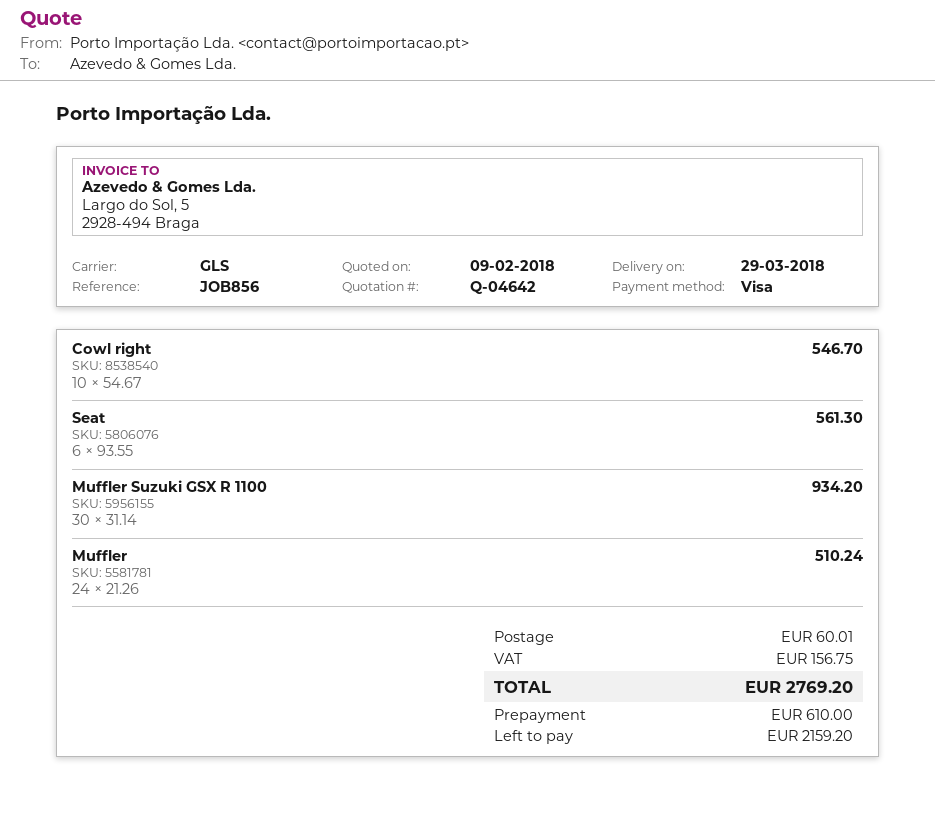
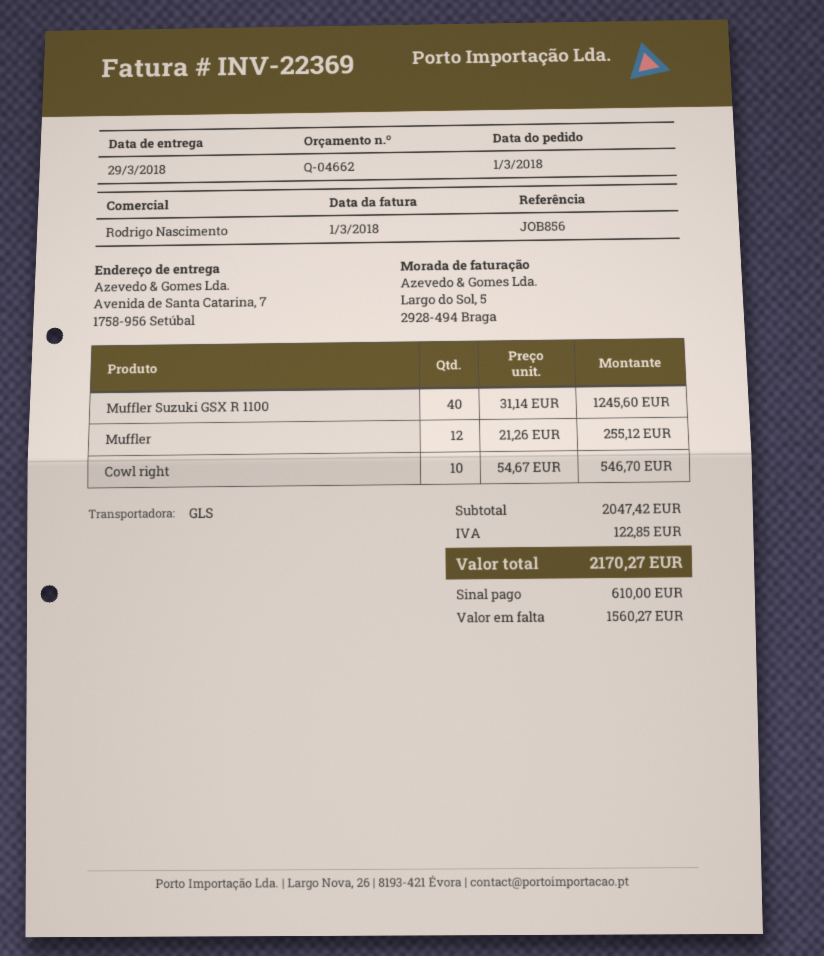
quote number: Q-04642 -> Q-04662
Seat: 6 x 93.55 = 561.30 -> none
Muffler Suzuki GSX R 1100: 30 x 31.14 = 934.20 -> 40 x 31.14 = 1245.60
Muffler: 24 x 21.26 = 510.24 -> 12 x 21.26 = 255.12
shipping: 60.01 -> none
tax: 156.75 -> 122.85
total: 2769.20 -> 2170.27
balance: 2159.20 -> 1560.27

